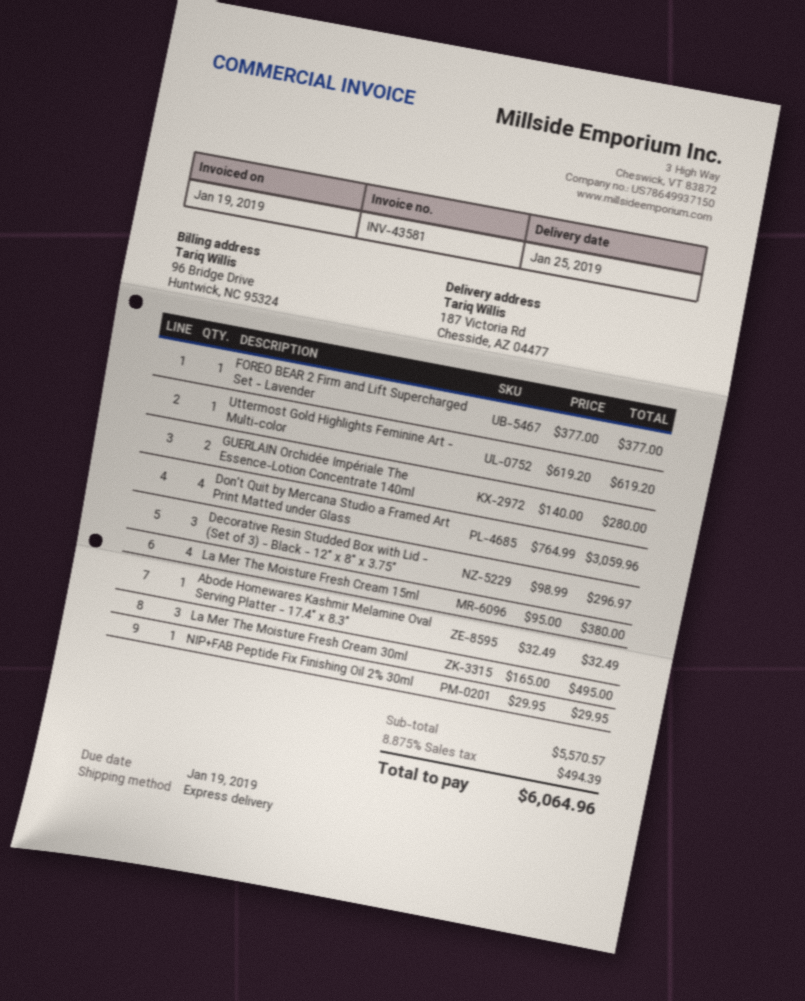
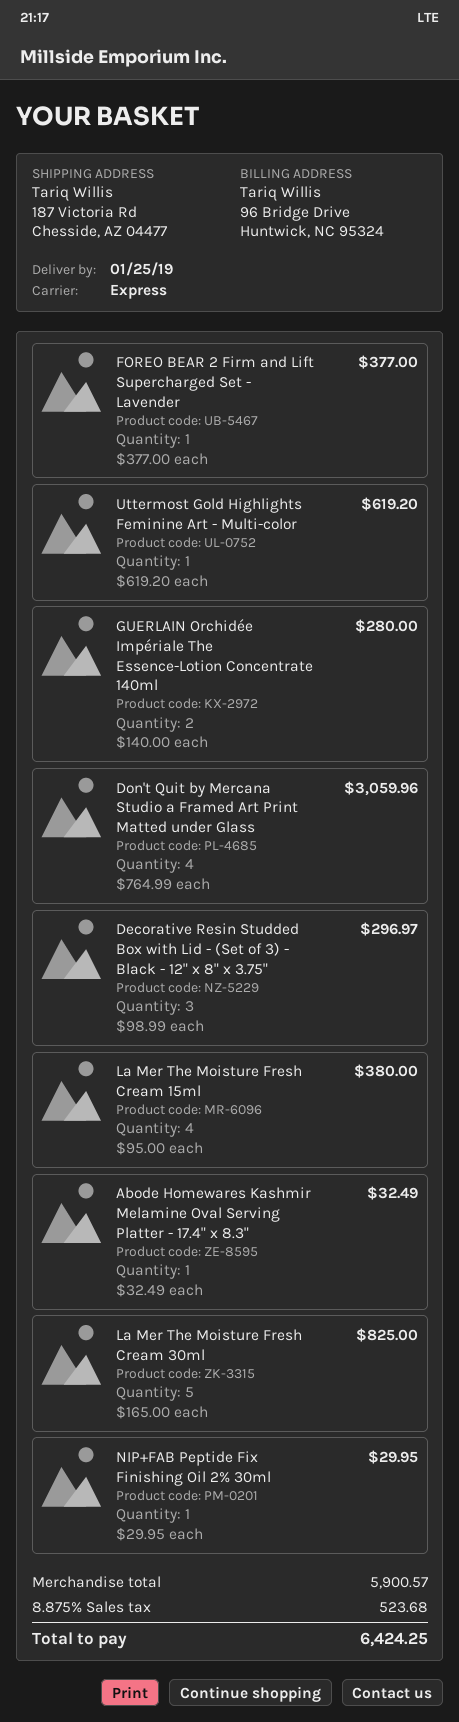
La Mer The Moisture Fresh Cream 30ml: 3 x 165.00 = 495.00 -> 5 x 165.00 = 825.00
subtotal: 5570.57 -> 5900.57
tax: 8.875% = 494.39 -> 8.875% = 523.68
total: 6064.96 -> 6424.25

